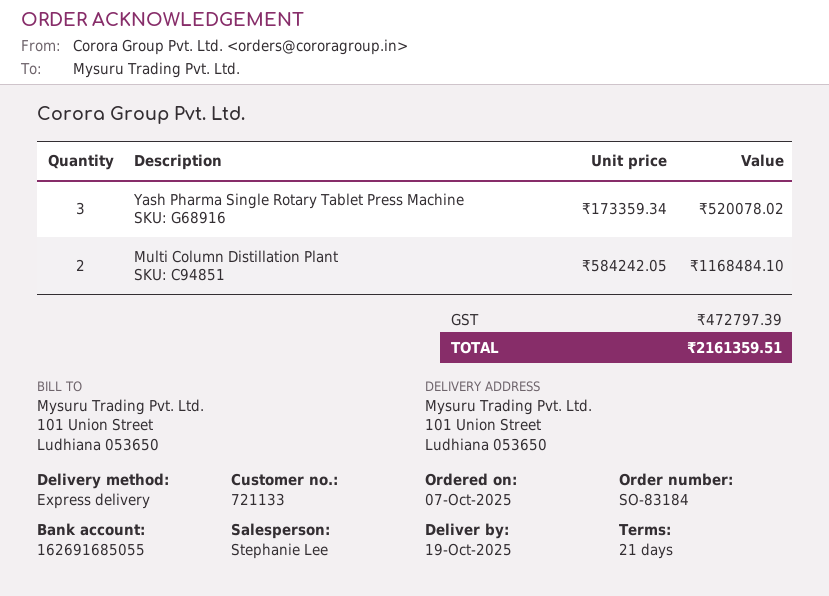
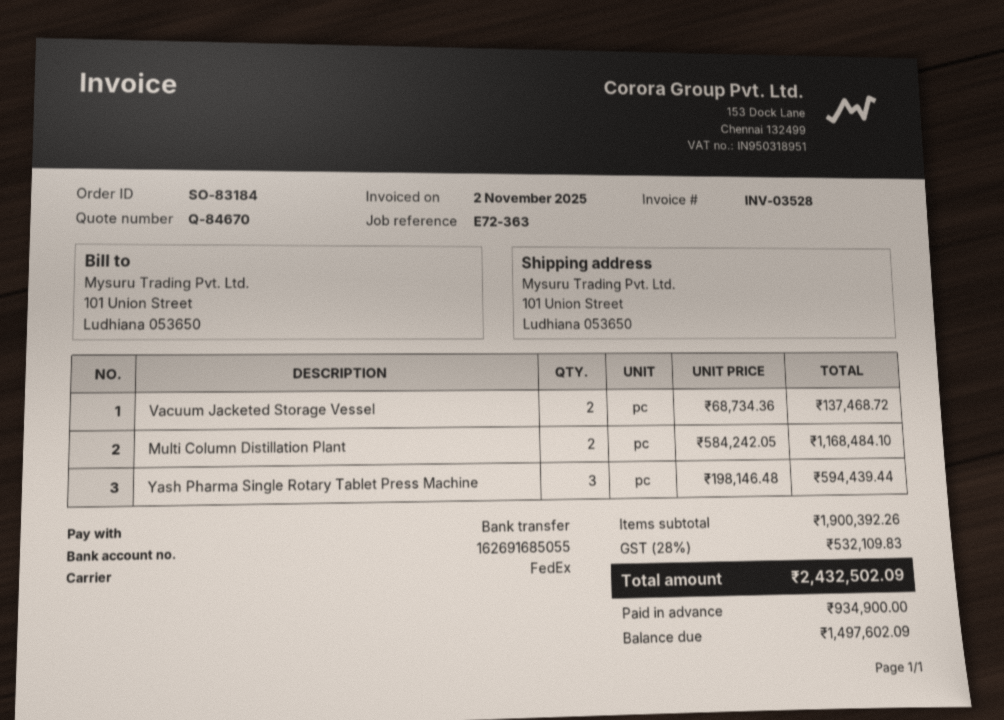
shipping method: express -> FedEx
Yash Pharma Single Rotary Tablet Press Machine: 3 x 173359.34 = 520078.02 -> 3 x 198146.48 = 594439.44
Vacuum Jacketed Storage Vessel: none -> 2 x 68734.36 = 137468.72
tax: 472797.39 -> 532109.83
total: 2161359.51 -> 2432502.09

